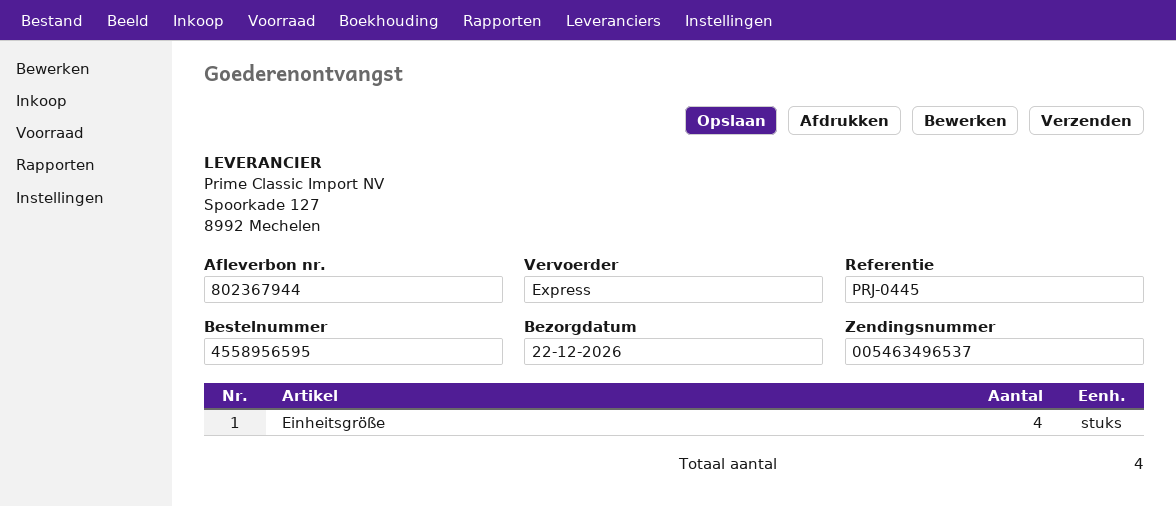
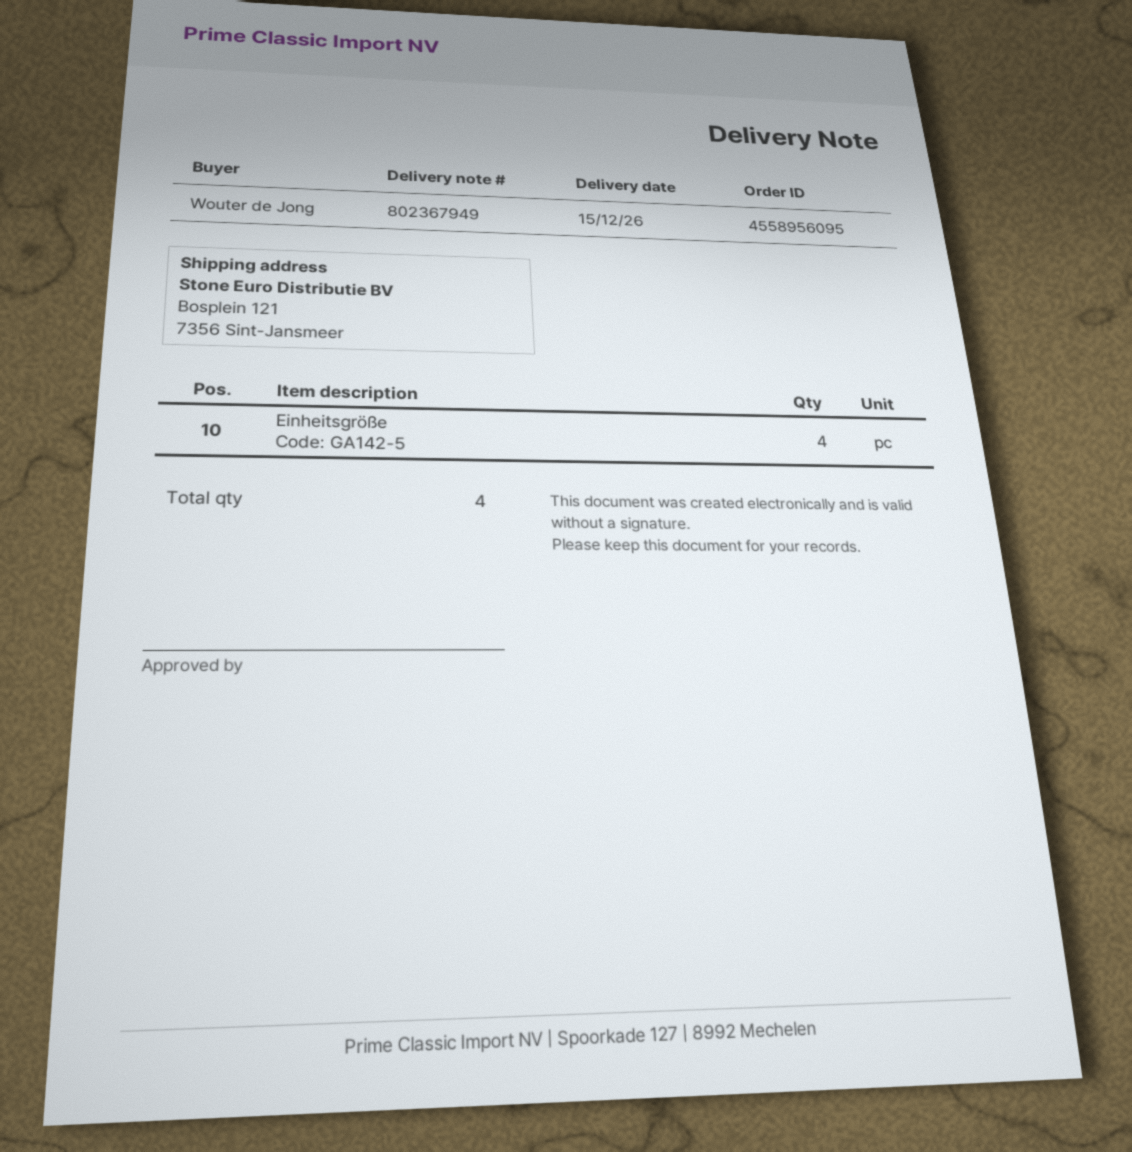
order number: 4558956595 -> 4558956095
delivery note number: 802367944 -> 802367949
delivery date: 2026-12-22 -> 2026-12-15

